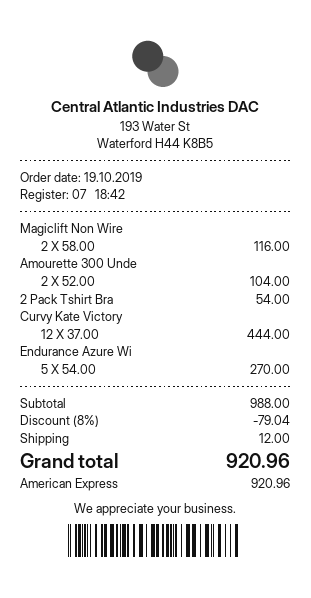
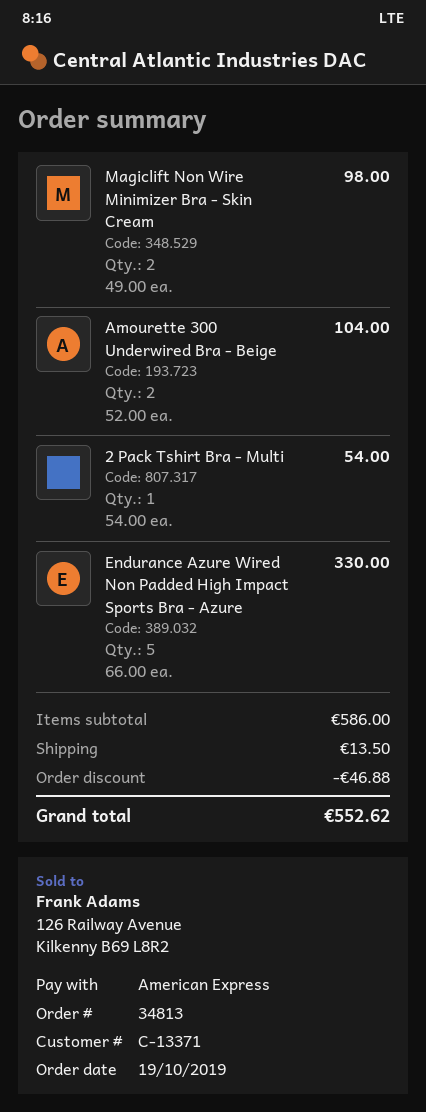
Magiclift Non Wire: 2 x 58.00 = 116.00 -> 2 x 49.00 = 98.00
Curvy Kate Victory: 12 x 37.00 = 444.00 -> none
Endurance Azure Wi: 5 x 54.00 = 270.00 -> 5 x 66.00 = 330.00
subtotal: 988.00 -> 586.00
discount: 79.04 -> 46.88
shipping: 12.00 -> 13.50
total: 920.96 -> 552.62

